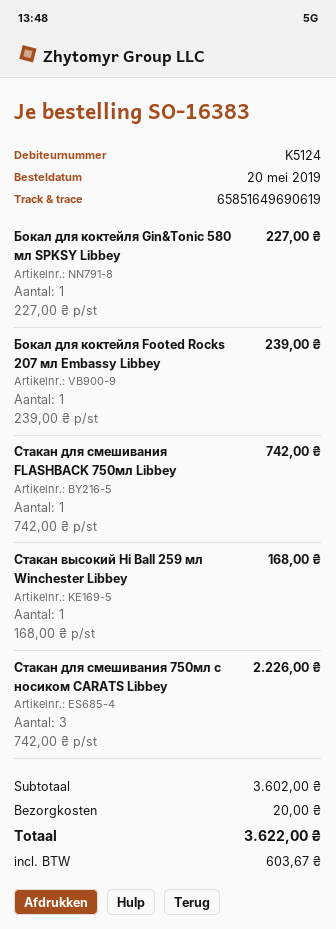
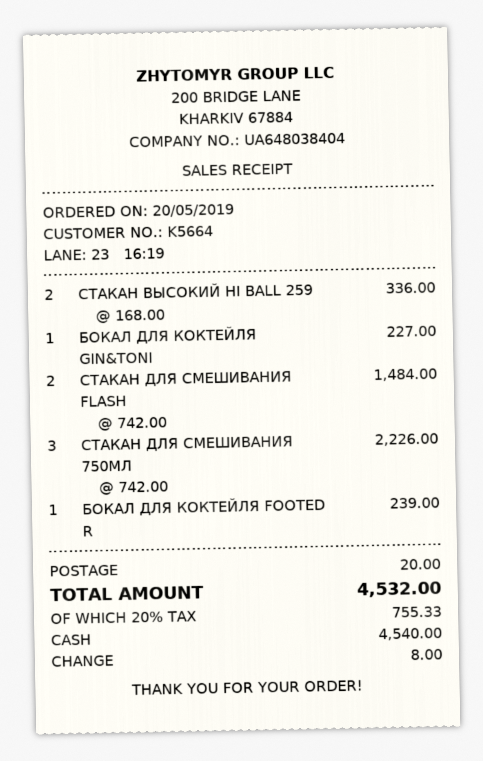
customer number: K5124 -> K5664
Стакан для смешивания FLASHBACK 750мл Libbey: 1 x 742.00 = 742.00 -> 2 x 742.00 = 1484.00
Стакан высокий Hi Ball 259 мл Winchester Libbey: 1 x 168.00 = 168.00 -> 2 x 168.00 = 336.00
tax: 603.67 -> 755.33
total: 3622.00 -> 4532.00

